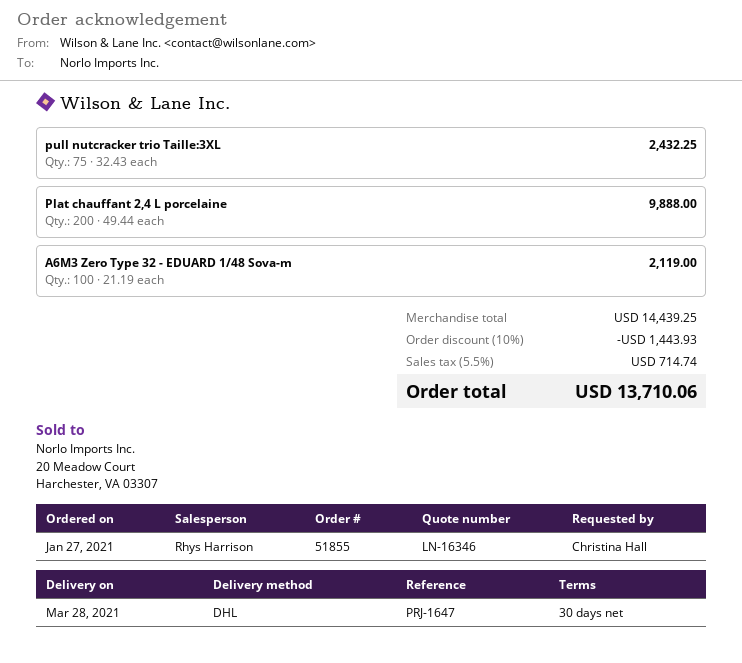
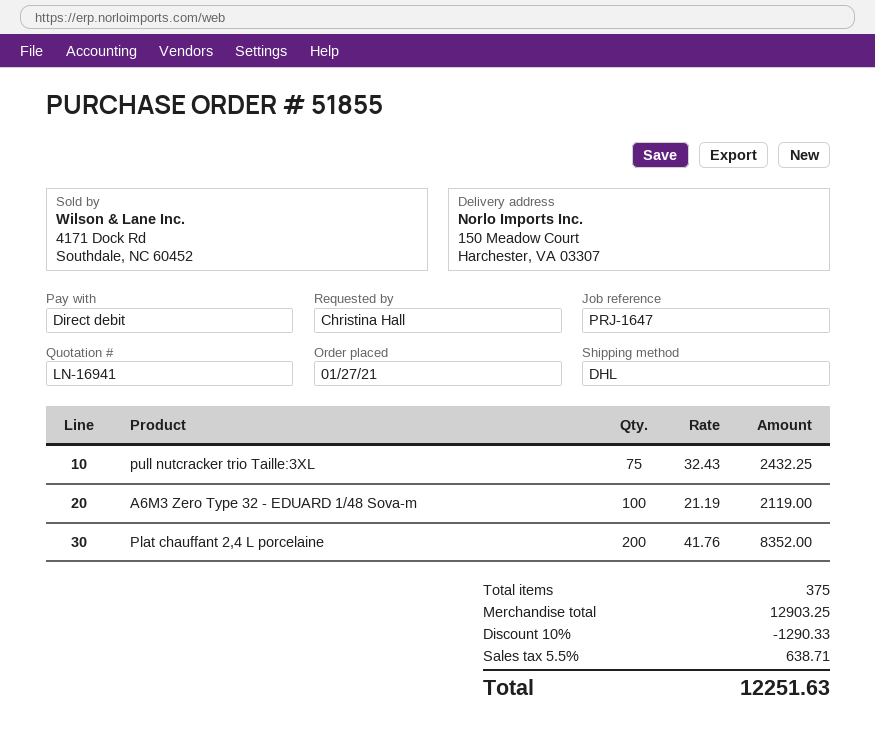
quote number: LN-16346 -> LN-16941
Plat chauffant 2,4 L porcelaine: 200 x 49.44 = 9888.00 -> 200 x 41.76 = 8352.00
subtotal: 14439.25 -> 12903.25
discount: 10% = 1443.93 -> 10% = 1290.33
tax: 5.5% = 714.74 -> 5.5% = 638.71
total: 13710.06 -> 12251.63

